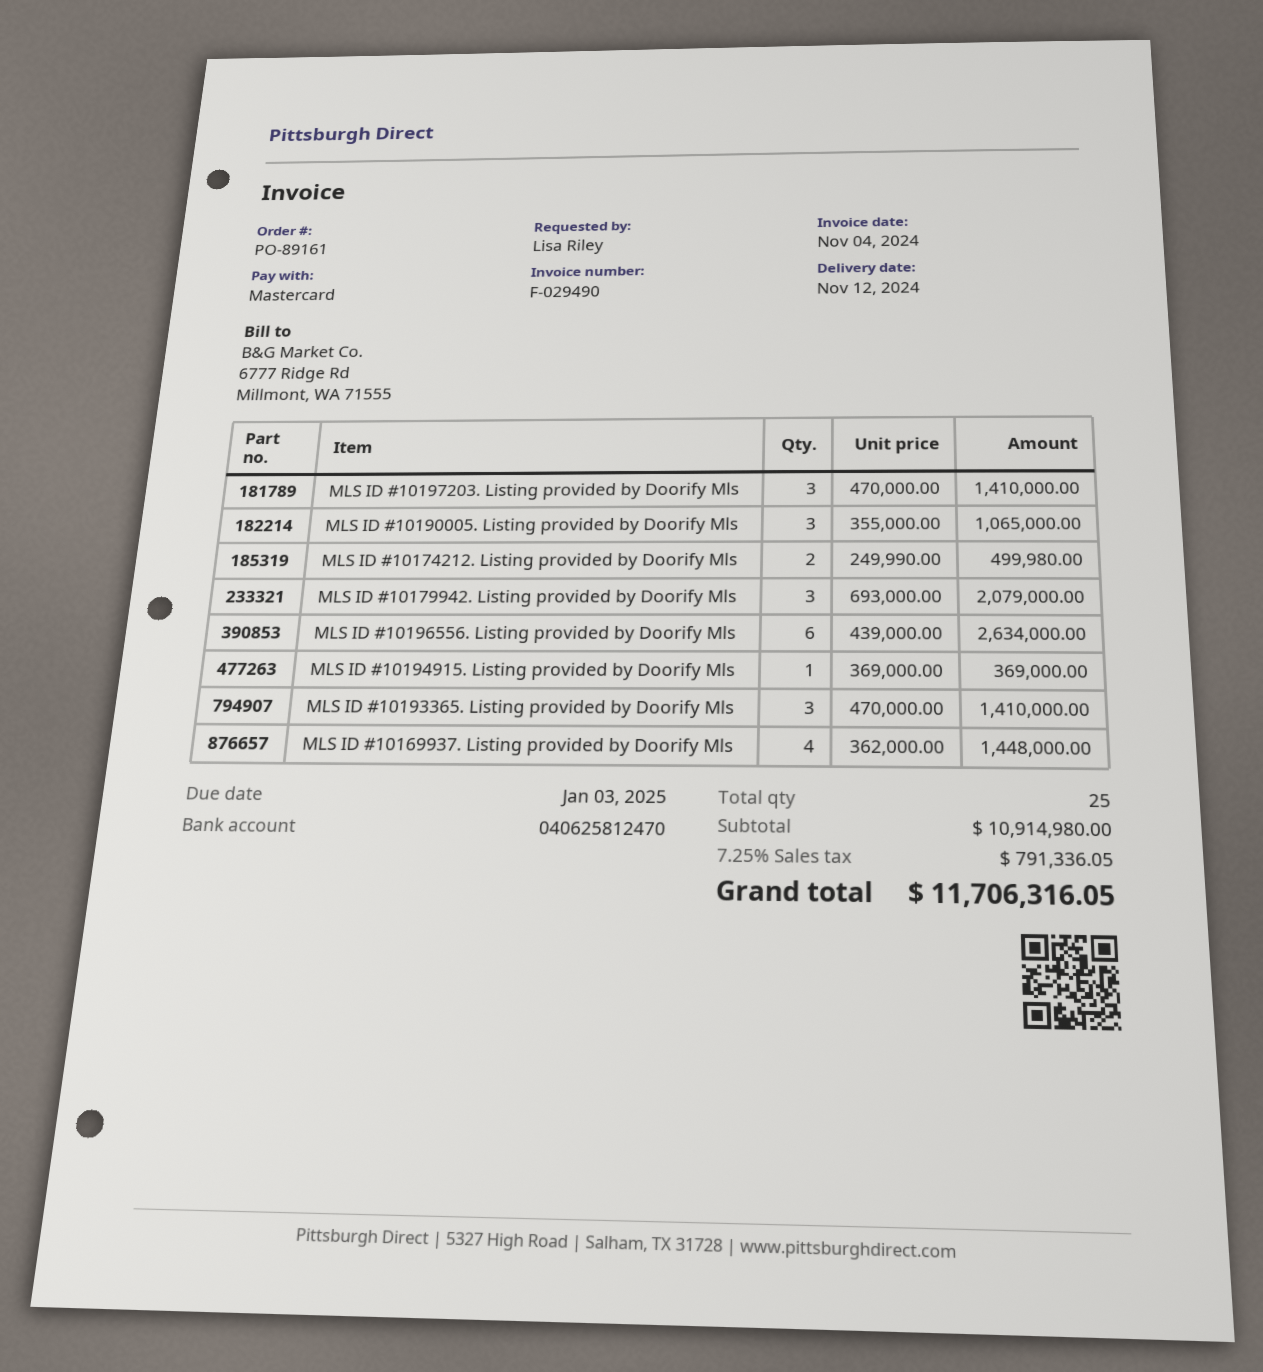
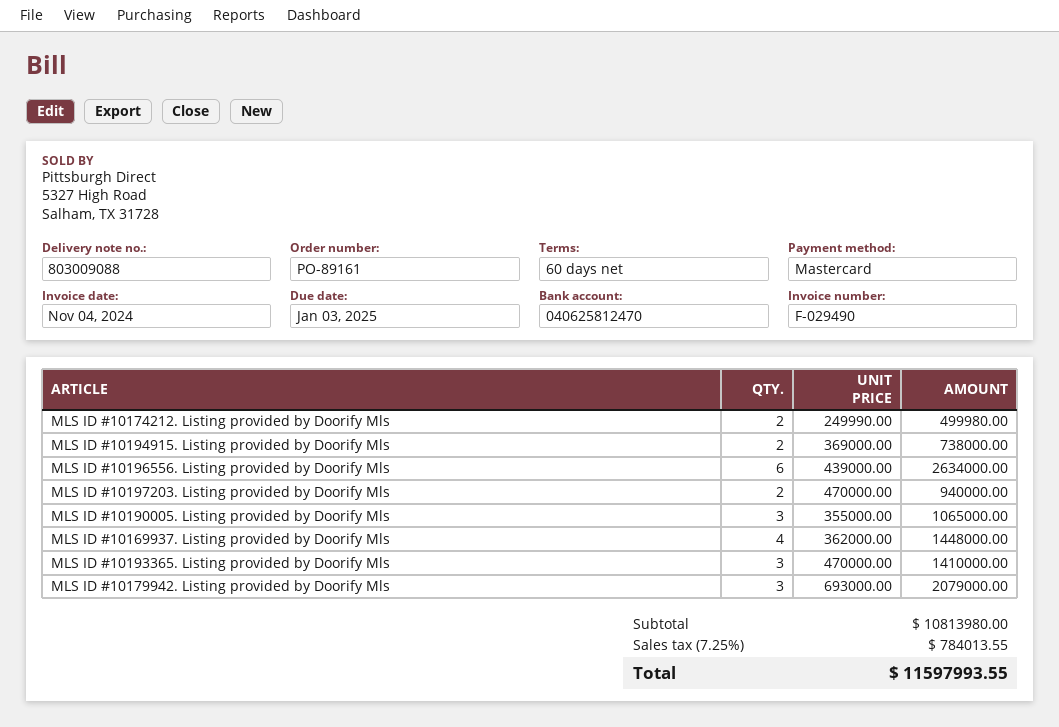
MLS ID #10197203. Listing provided by Doorify Mls: 3 x 470000.00 = 1410000.00 -> 2 x 470000.00 = 940000.00
MLS ID #10194915. Listing provided by Doorify Mls: 1 x 369000.00 = 369000.00 -> 2 x 369000.00 = 738000.00
subtotal: 10914980.00 -> 10813980.00
tax: 7.25% = 791336.05 -> 7.25% = 784013.55
total: 11706316.05 -> 11597993.55

